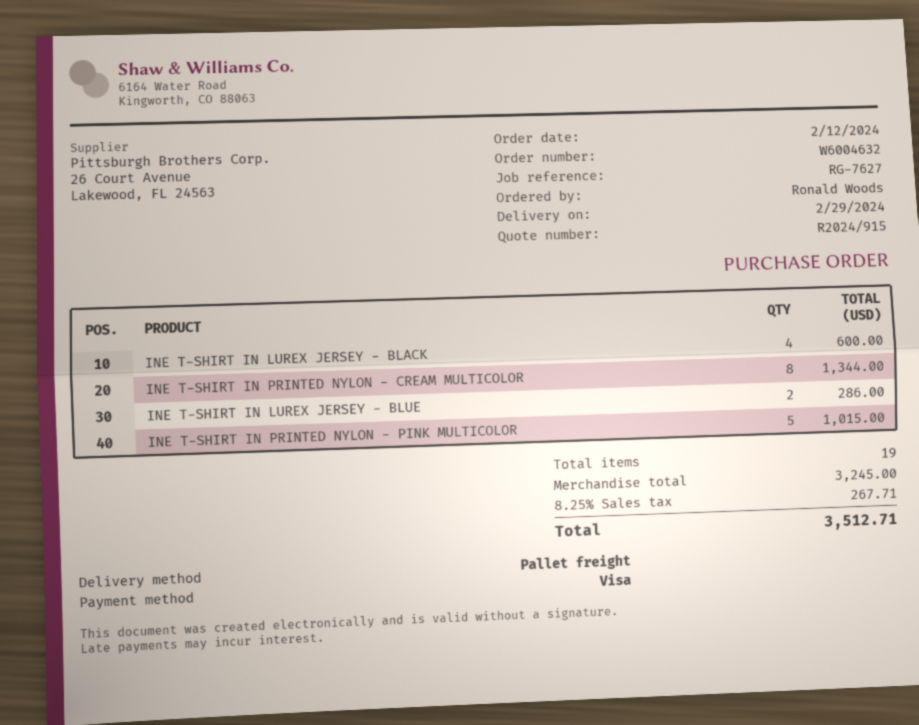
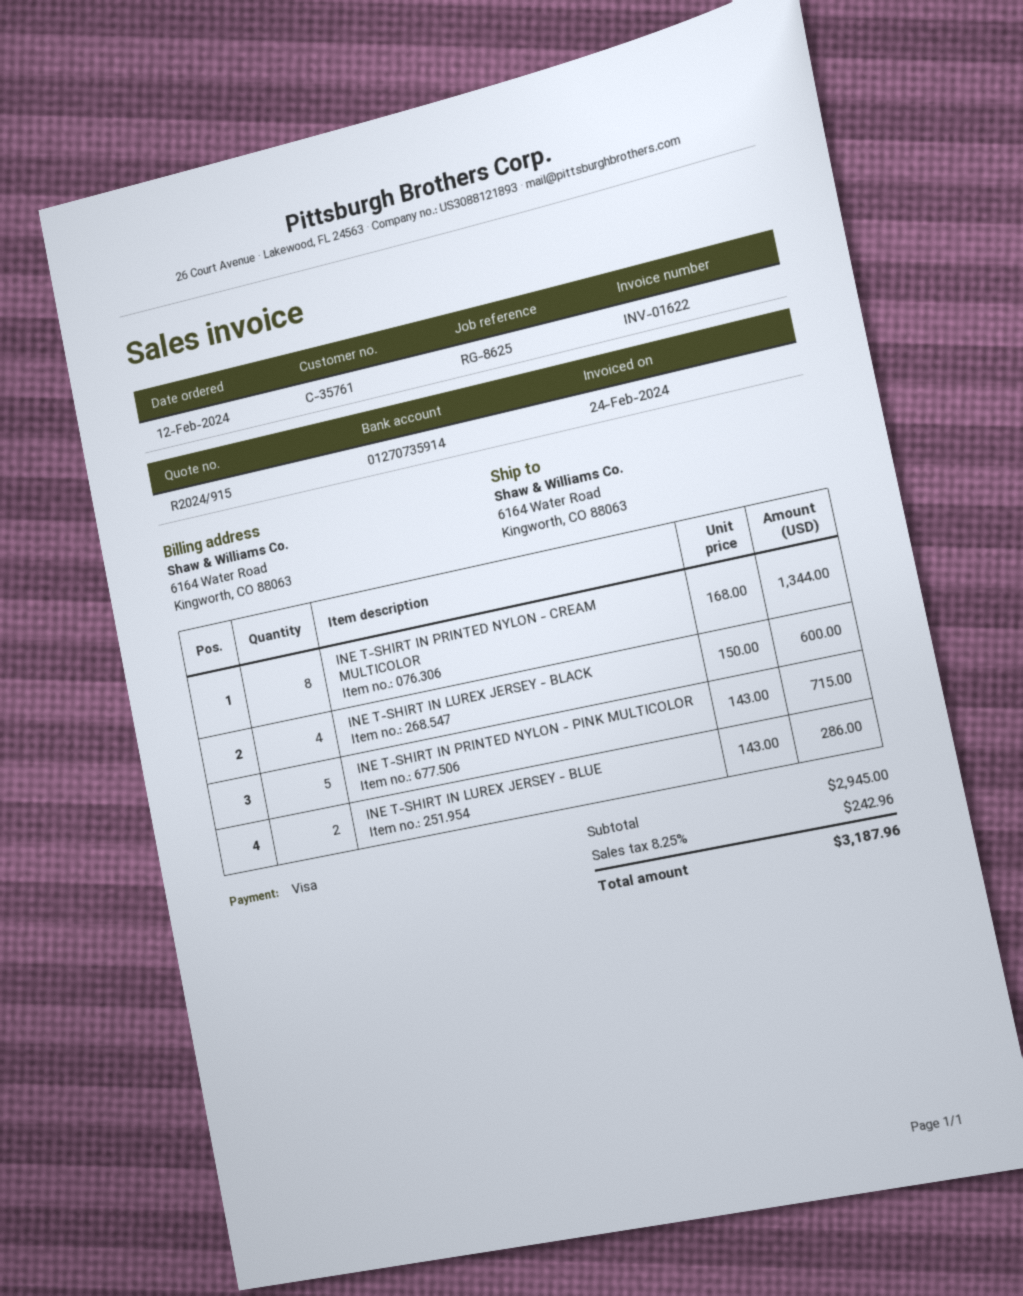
reference: RG-7627 -> RG-8625
INE T-SHIRT IN PRINTED NYLON - PINK MULTICOLOR: 5 for 1015.00 -> 5 for 715.00
subtotal: 3245.00 -> 2945.00
tax: 8.25% = 267.71 -> 8.25% = 242.96
total: 3512.71 -> 3187.96

